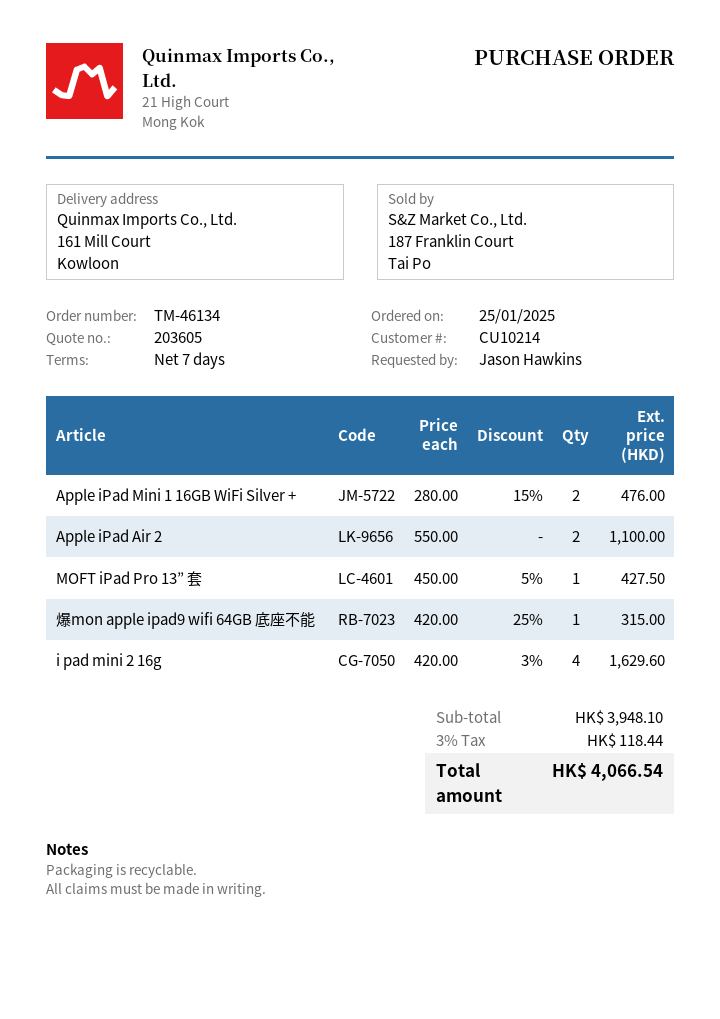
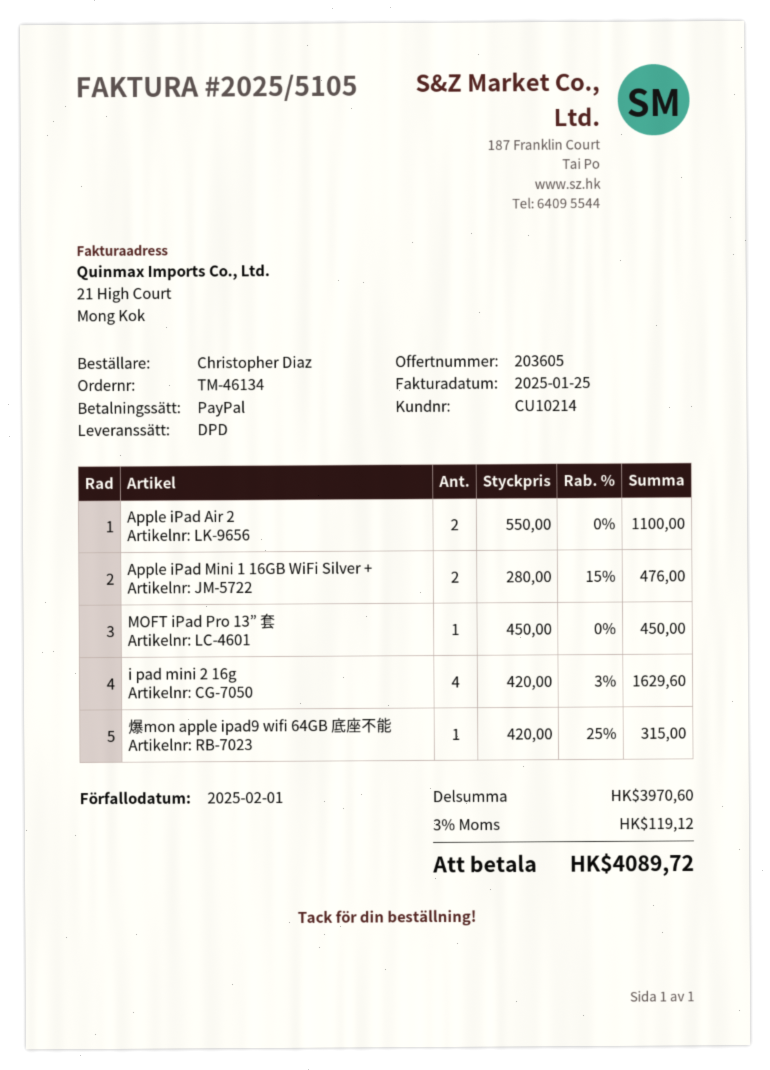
ordered by: Jason Hawkins -> Christopher Diaz
MOFT iPad Pro 13” 套: 1 x 450.00 - 5% = 427.50 -> 1 x 450.00 = 450.00
subtotal: 3948.10 -> 3970.60
tax: 3% = 118.44 -> 3% = 119.12
total: 4066.54 -> 4089.72

